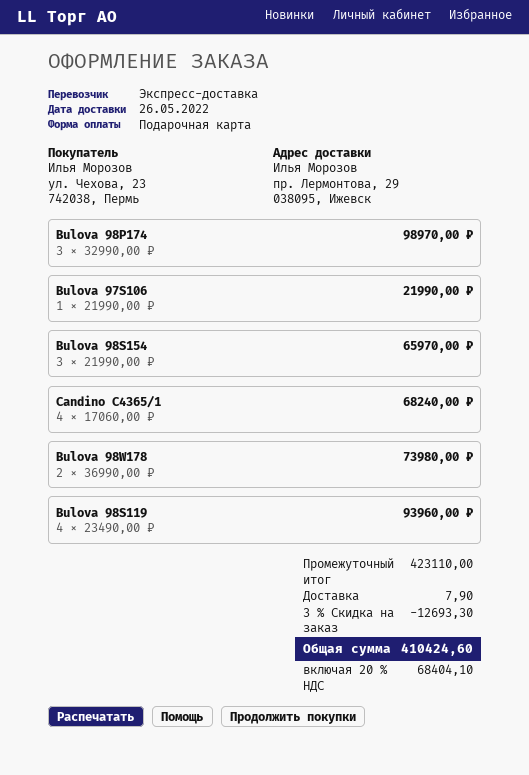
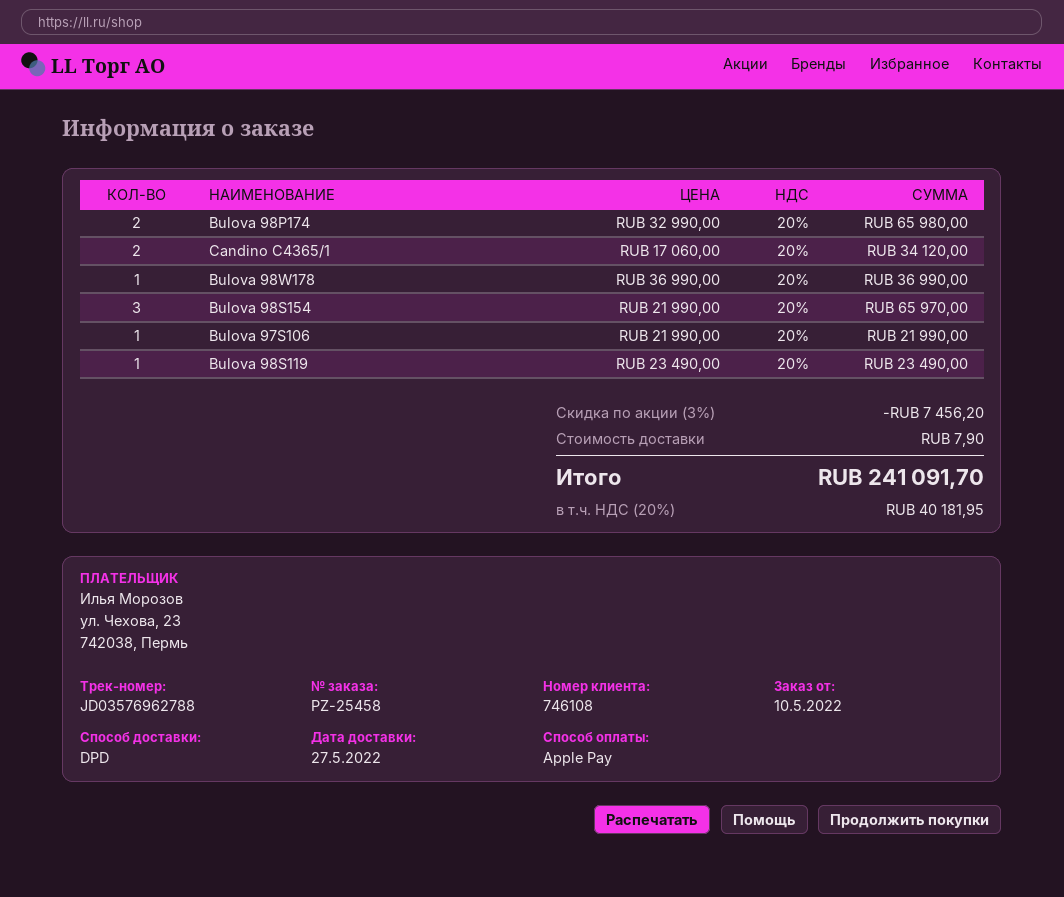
delivery date: 2022-05-26 -> 2022-05-27
payment method: gift card -> Apple Pay
shipping method: express -> DPD
Bulova 98P174: 3 x 32990.00 = 98970.00 -> 2 x 32990.00 = 65980.00
Candino C4365/1: 4 x 17060.00 = 68240.00 -> 2 x 17060.00 = 34120.00
Bulova 98W178: 2 x 36990.00 = 73980.00 -> 1 x 36990.00 = 36990.00
Bulova 98S119: 4 x 23490.00 = 93960.00 -> 1 x 23490.00 = 23490.00
discount: 3% = 12693.30 -> 3% = 7456.20
tax: 20% = 68404.10 -> 20% = 40181.95
total: 410424.60 -> 241091.70

